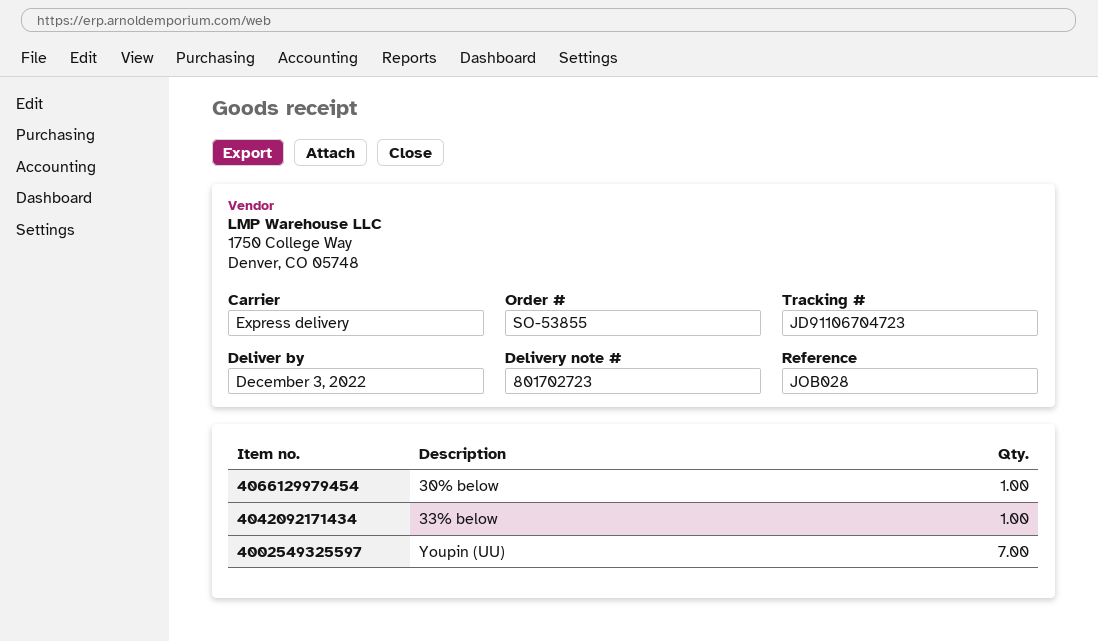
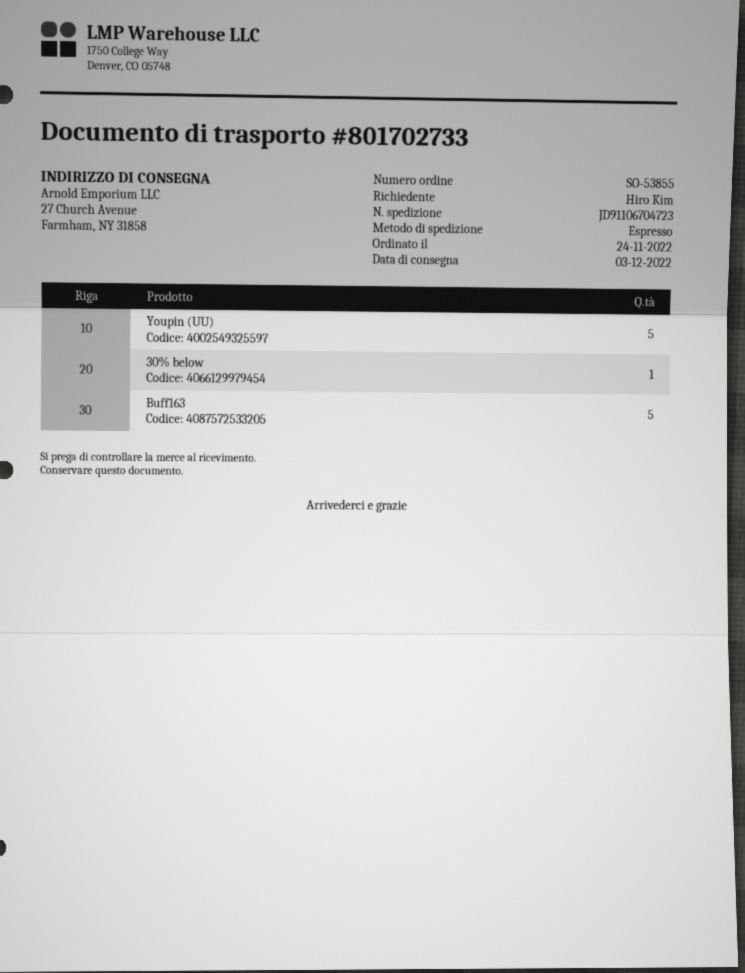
delivery note number: 801702723 -> 801702733
33% below: 1 -> none
Youpin (UU): 7 -> 5
Buff163: none -> 5

